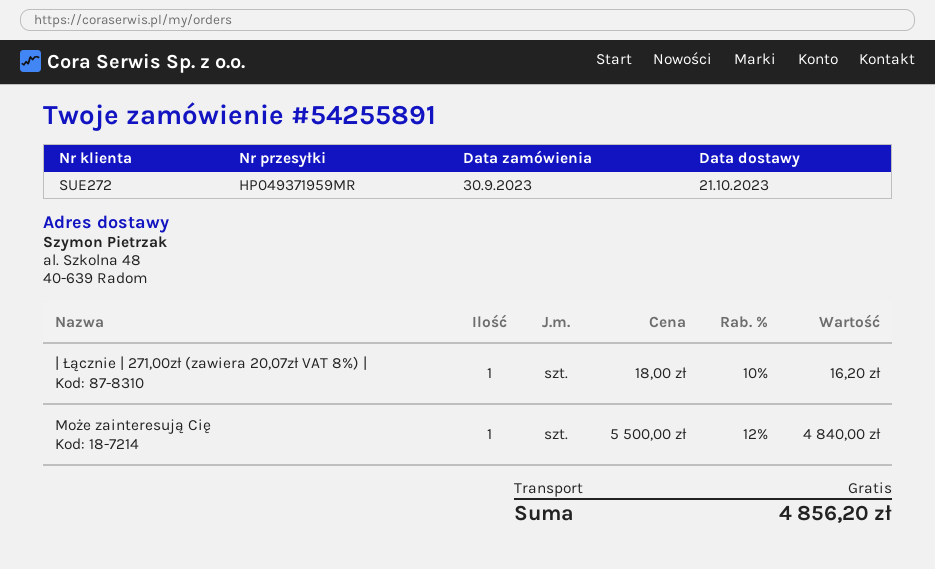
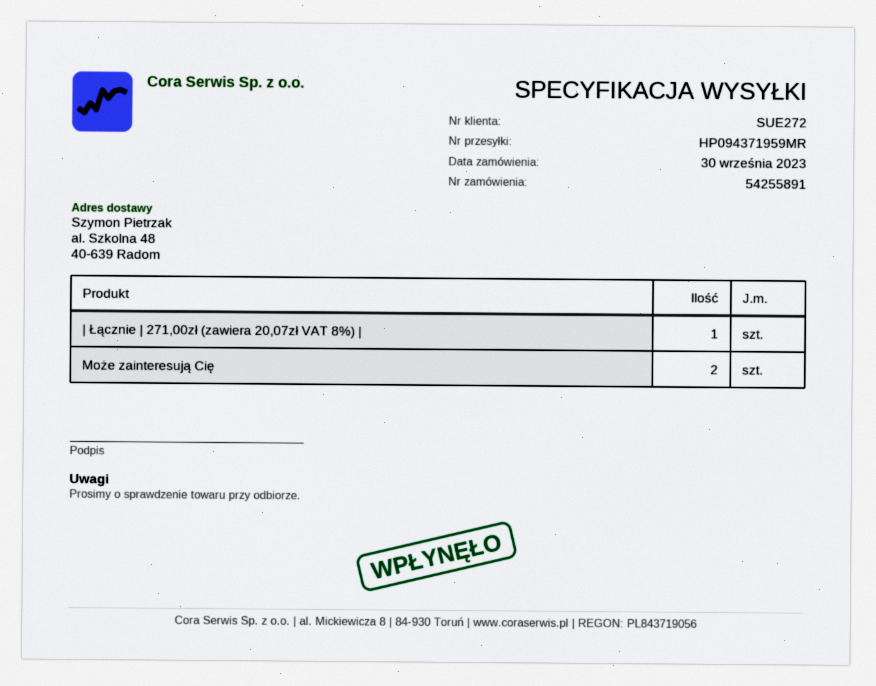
tracking number: HP049371959MR -> HP094371959MR
Może zainteresują Cię: 1 -> 2

